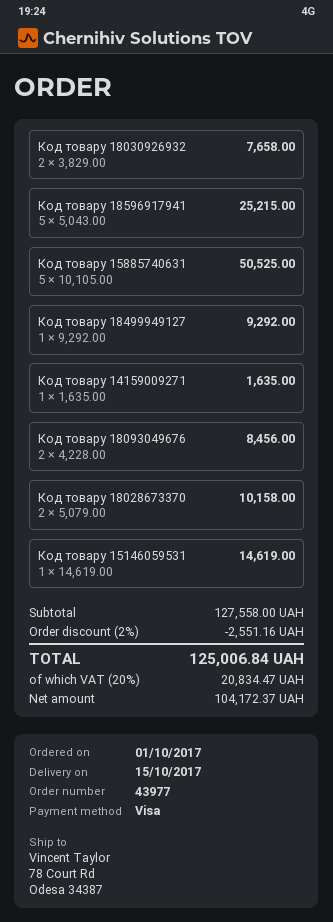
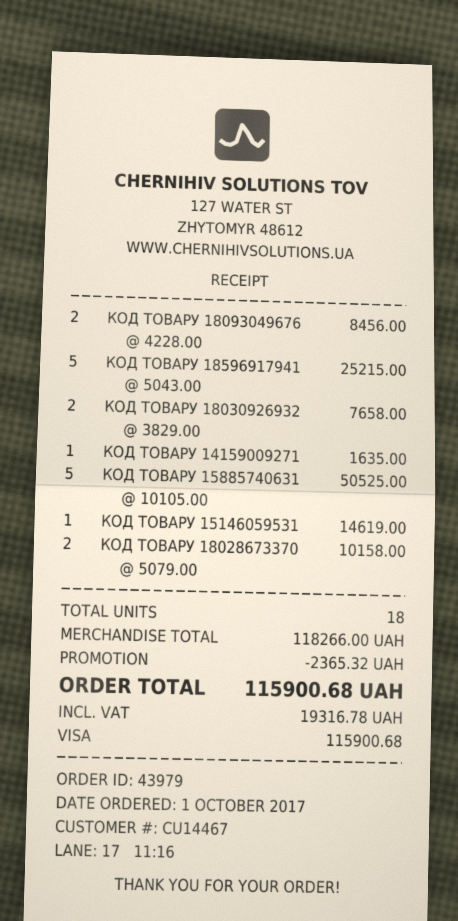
order number: 43977 -> 43979
Код товару 18499949127: 1 x 9292.00 = 9292.00 -> none
subtotal: 127558.00 -> 118266.00
discount: 2551.16 -> 2365.32
tax: 20834.47 -> 19316.78
total: 125006.84 -> 115900.68

